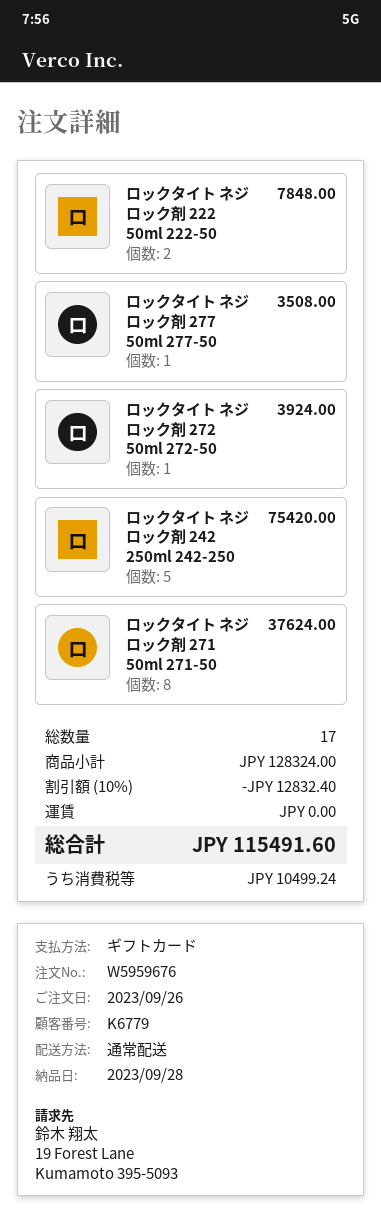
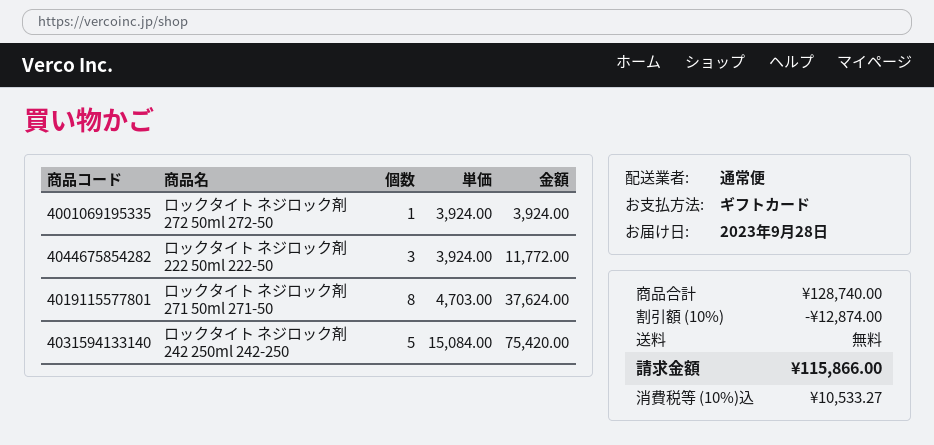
ロックタイト ネジロック剤 222 50ml 222-50: 2 for 7848.00 -> 3 for 11772.00
ロックタイト ネジロック剤 277 50ml 277-50: 1 for 3508.00 -> none
subtotal: 128324.00 -> 128740.00
discount: 10% = 12832.40 -> 10% = 12874.00
tax: 10499.24 -> 10533.27
total: 115491.60 -> 115866.00

